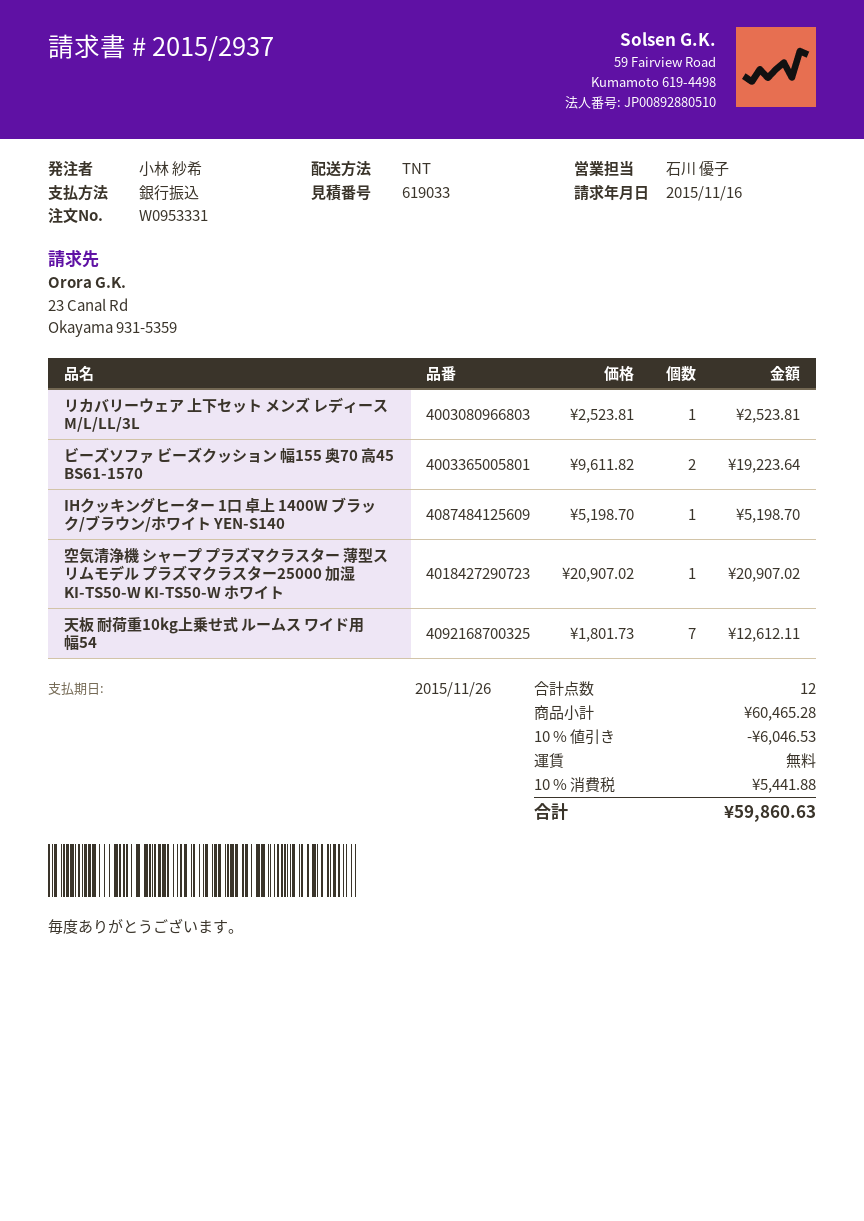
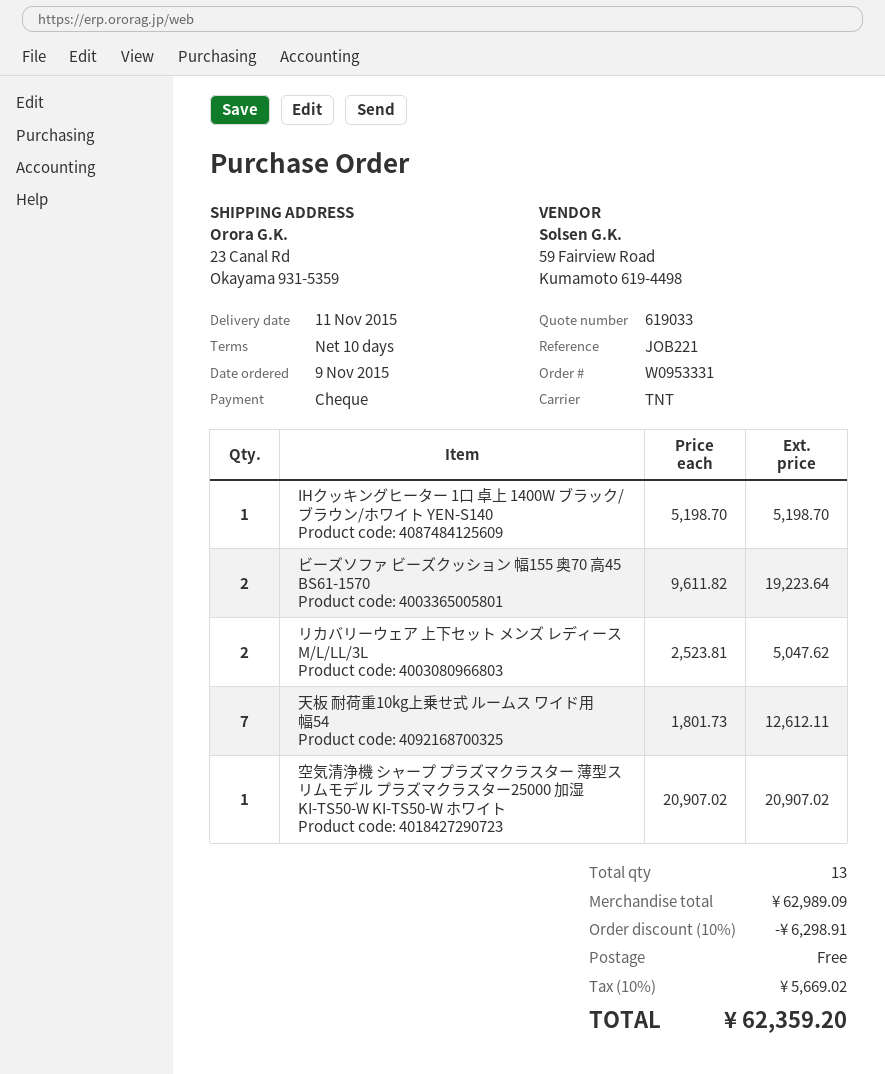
payment method: bank transfer -> cheque
リカバリーウェア 上下セット メンズ レディース M/L/LL/3L: 1 x 2523.81 = 2523.81 -> 2 x 2523.81 = 5047.62
total quantity: 12 -> 13
subtotal: 60465.28 -> 62989.09
discount: 10% = 6046.53 -> 10% = 6298.91
tax: 10% = 5441.88 -> 10% = 5669.02
total: 59860.63 -> 62359.20

